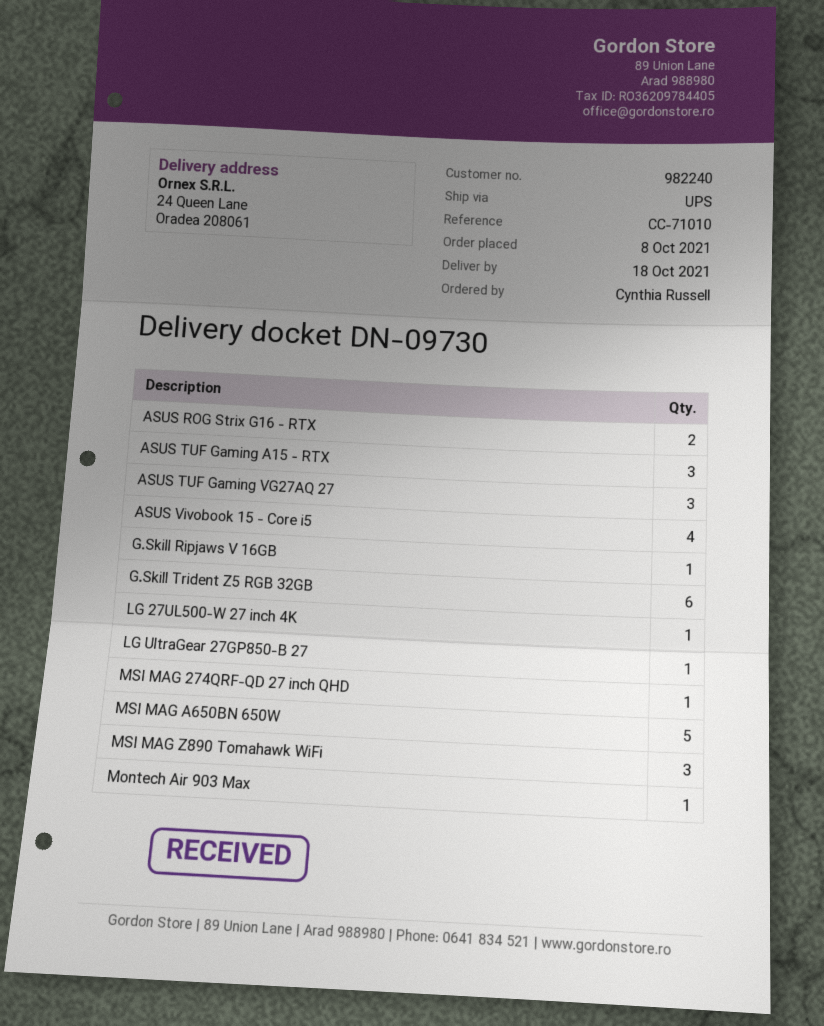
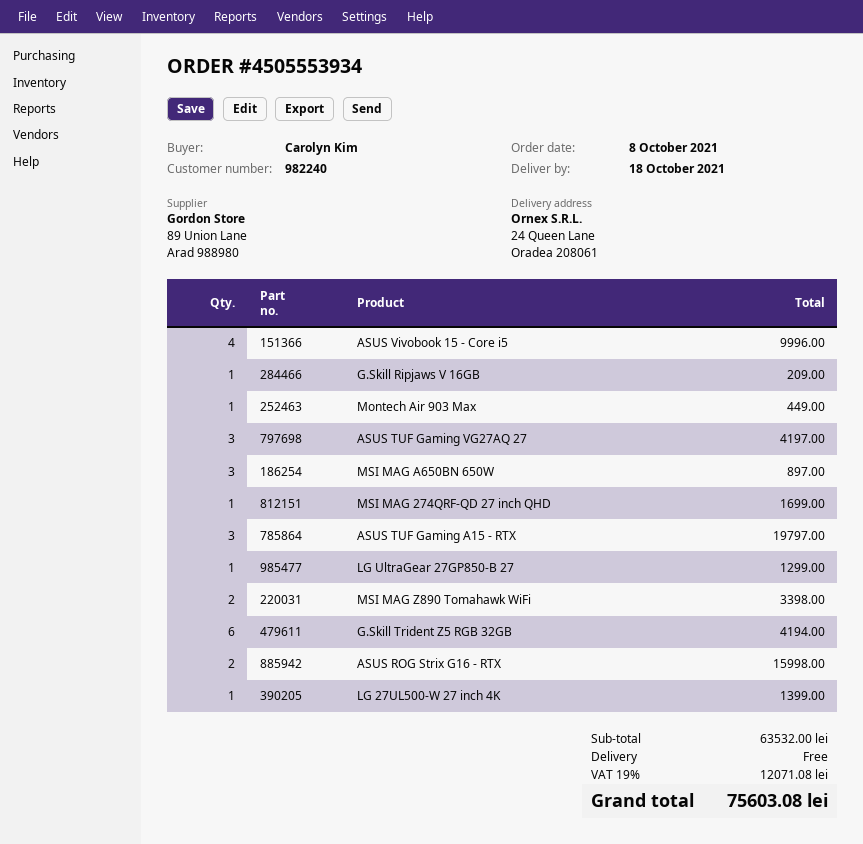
ordered by: Cynthia Russell -> Carolyn Kim
MSI MAG A650BN 650W: 5 -> 3
MSI MAG Z890 Tomahawk WiFi: 3 -> 2

